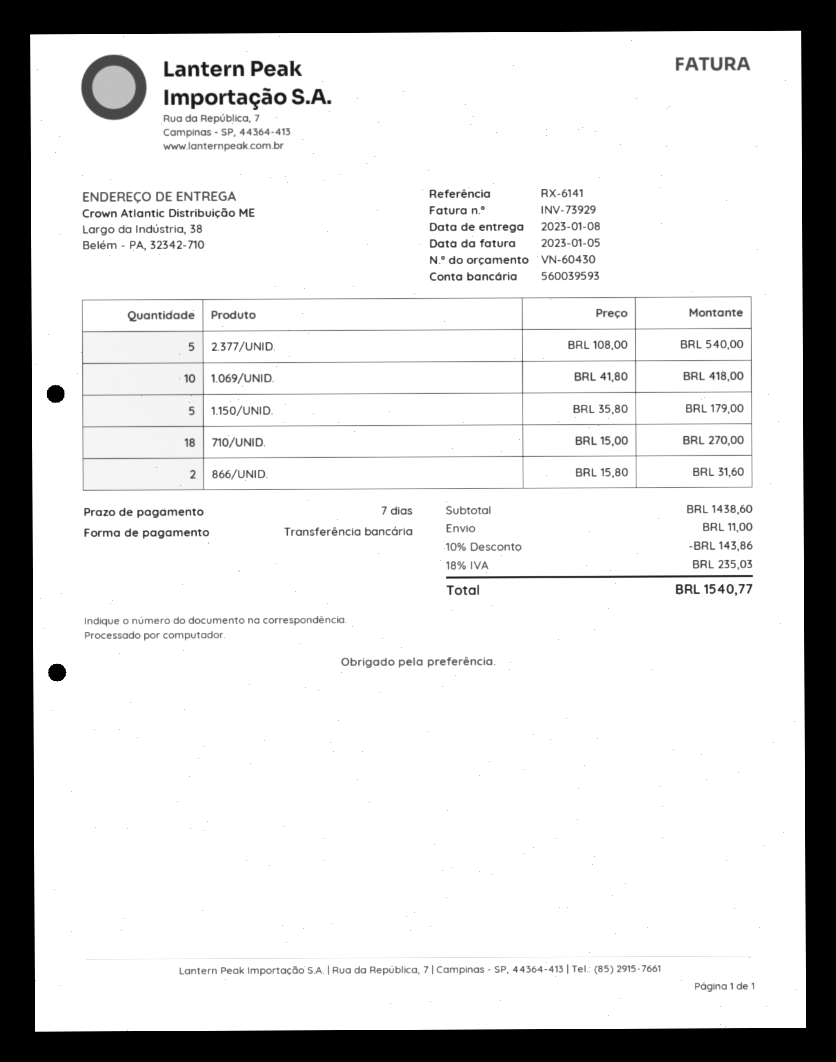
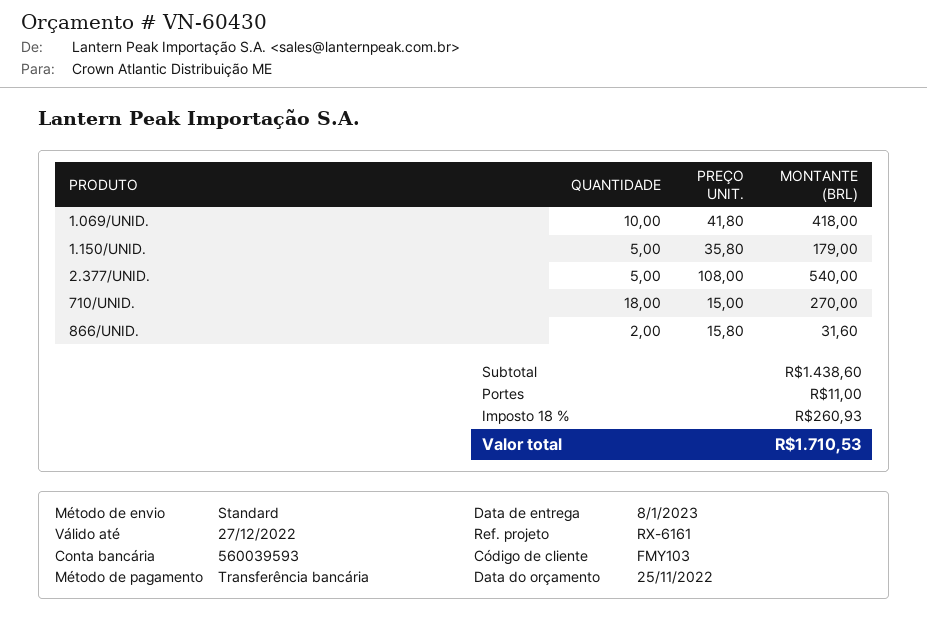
reference: RX-6141 -> RX-6161
discount: 10% = 143.86 -> none
tax: 18% = 235.03 -> 18% = 260.93
total: 1540.77 -> 1710.53

